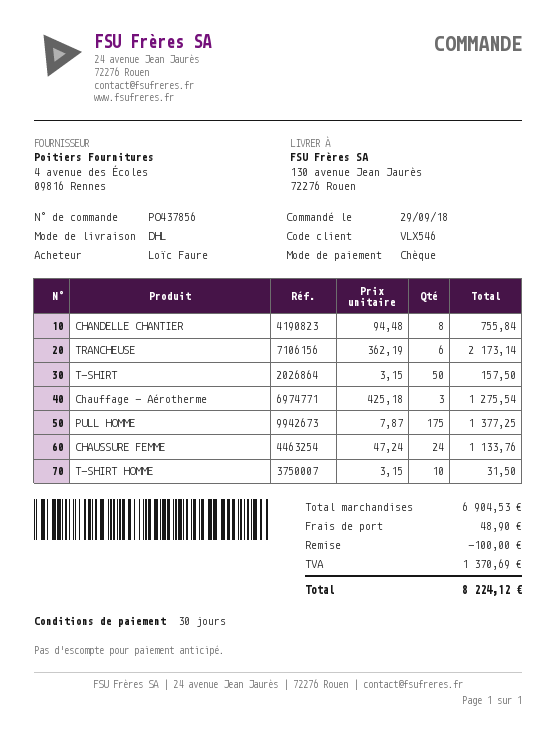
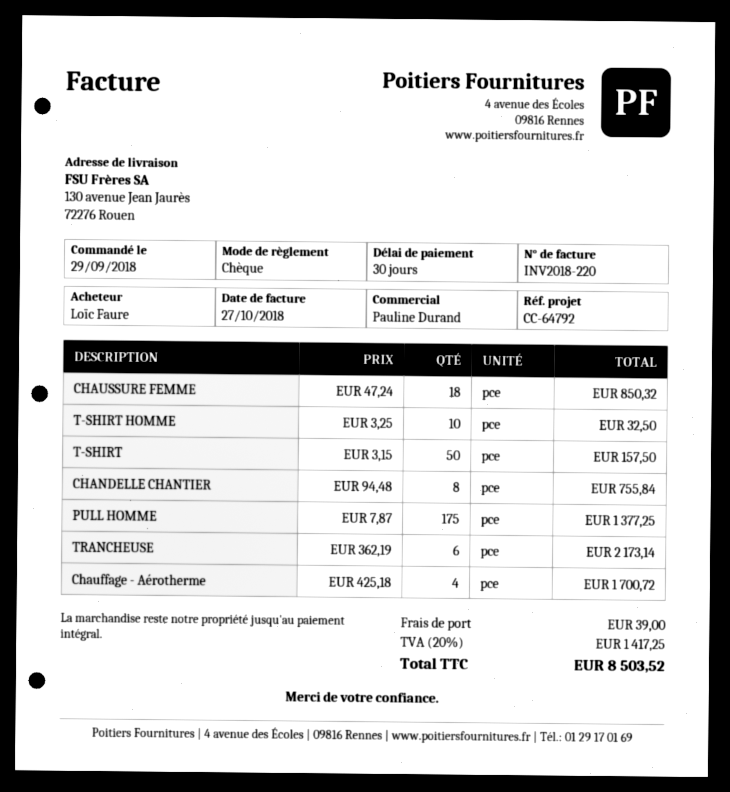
Chauffage - Aérotherme: 3 x 425.18 = 1275.54 -> 4 x 425.18 = 1700.72
CHAUSSURE FEMME: 24 x 47.24 = 1133.76 -> 18 x 47.24 = 850.32
T-SHIRT HOMME: 10 x 3.15 = 31.50 -> 10 x 3.25 = 32.50
discount: 100.00 -> none
shipping: 48.90 -> 39.00
tax: 1370.69 -> 1417.25
total: 8224.12 -> 8503.52

